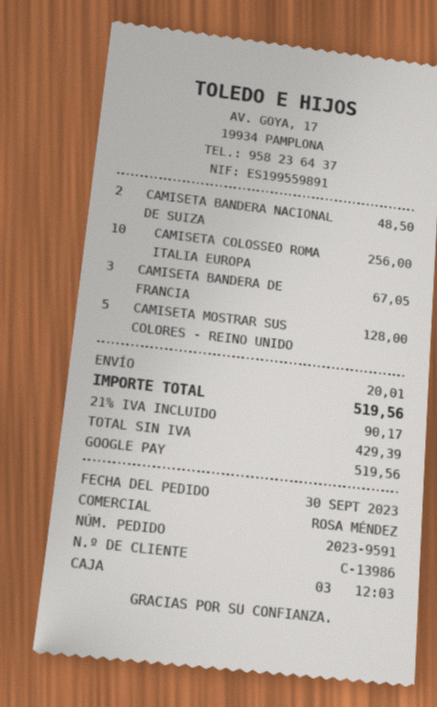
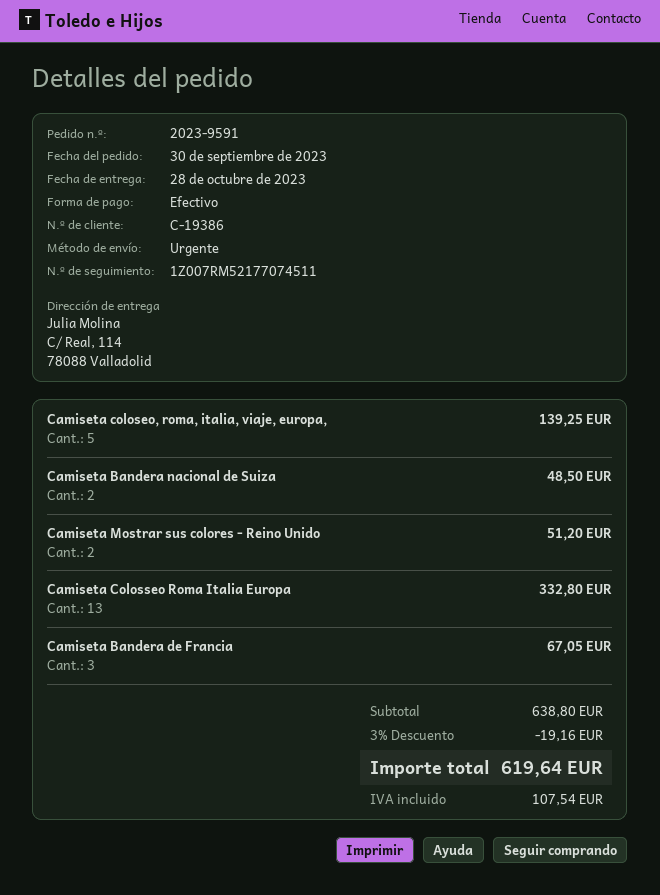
customer number: C-13986 -> C-19386
payment method: Google Pay -> cash
CAMISETA COLOSSEO ROMA ITALIA EUROPA: 10 for 256.00 -> 13 for 332.80
CAMISETA MOSTRAR SUS COLORES - REINO UNIDO: 5 for 128.00 -> 2 for 51.20
Camiseta coloseo, roma, italia, viaje, europa,: none -> 5 for 139.25
discount: none -> 3% = 19.16
shipping: 20.01 -> none
tax: 90.17 -> 107.54
total: 519.56 -> 619.64

